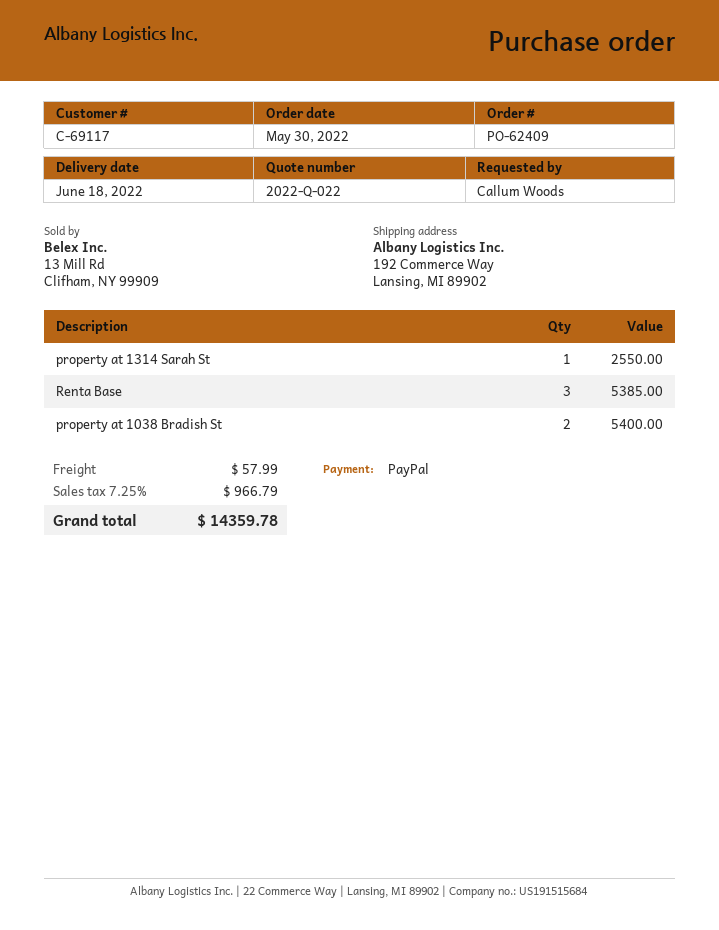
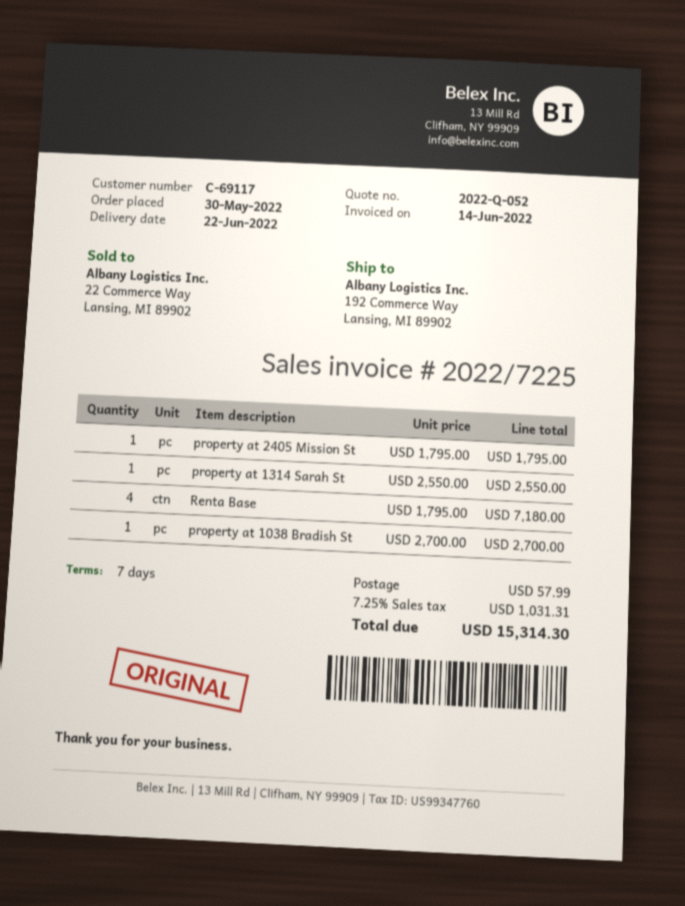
quote number: 2022-Q-022 -> 2022-Q-052
delivery date: 2022-06-18 -> 2022-06-22
Renta Base: 3 for 5385.00 -> 4 for 7180.00
property at 1038 Bradish St: 2 for 5400.00 -> 1 for 2700.00
property at 2405 Mission St: none -> 1 for 1795.00
tax: 7.25% = 966.79 -> 7.25% = 1031.31
total: 14359.78 -> 15314.30

